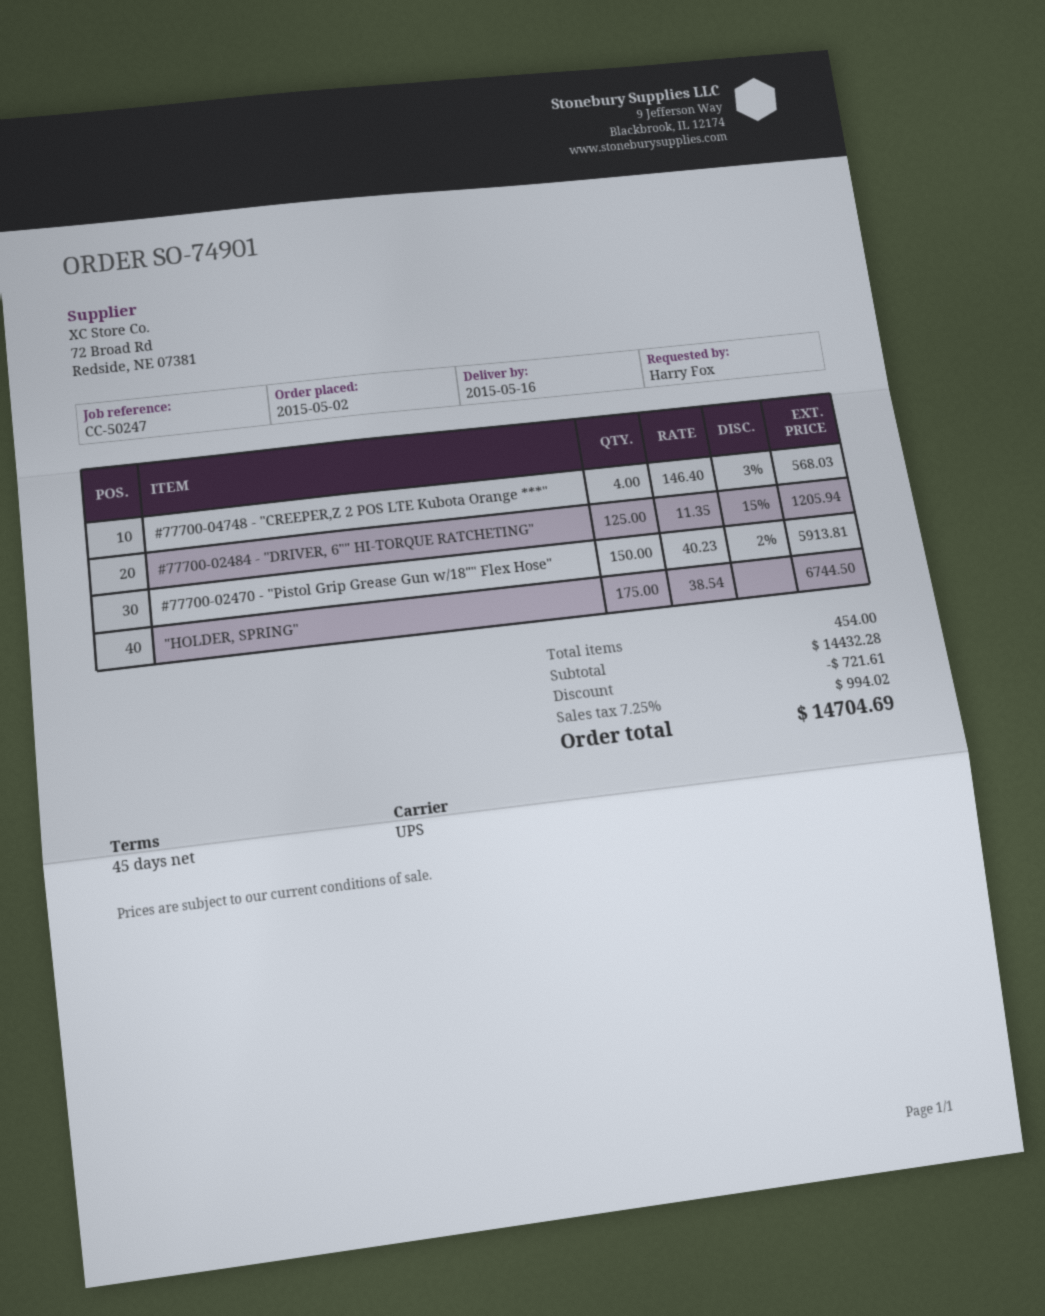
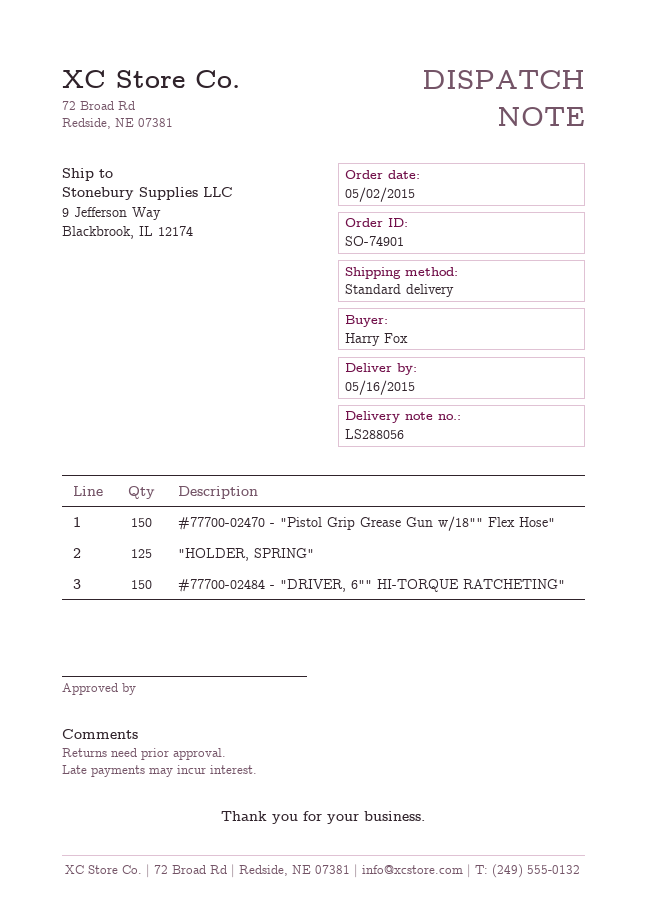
shipping method: UPS -> standard
#77700-04748 - "CREEPER,Z 2 POS LTE Kubota Orange ***": 4 -> none
#77700-02484 - "DRIVER, 6"" HI-TORQUE RATCHETING": 125 -> 150
"HOLDER, SPRING": 175 -> 125

